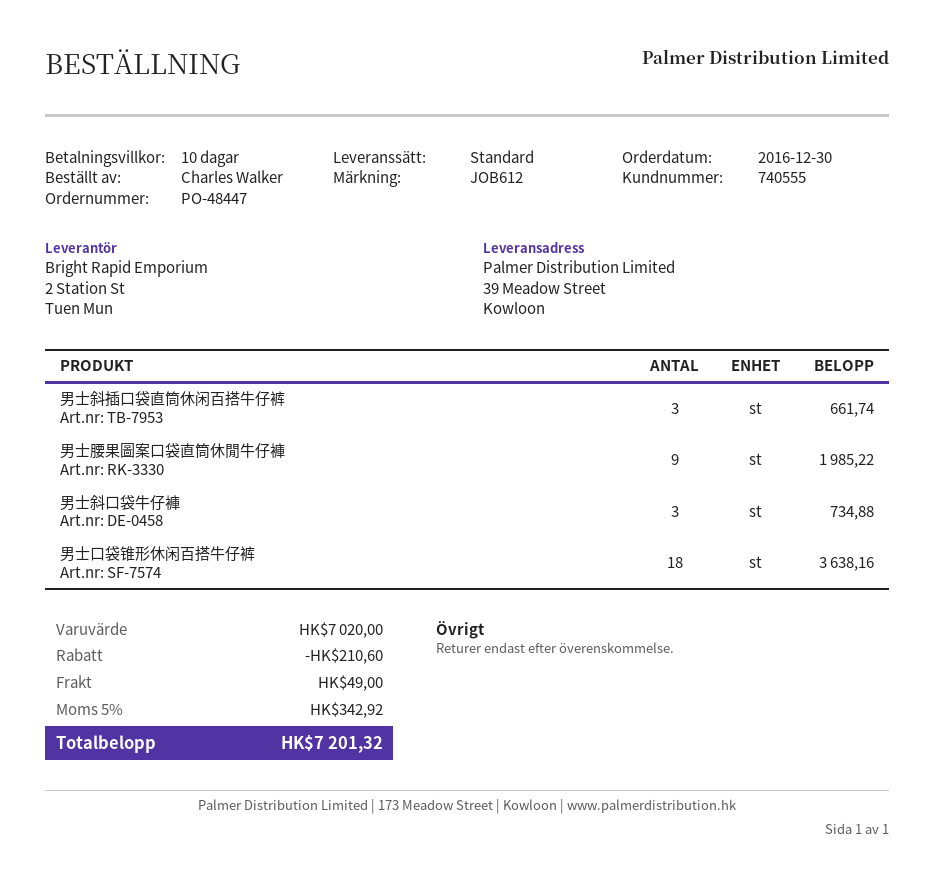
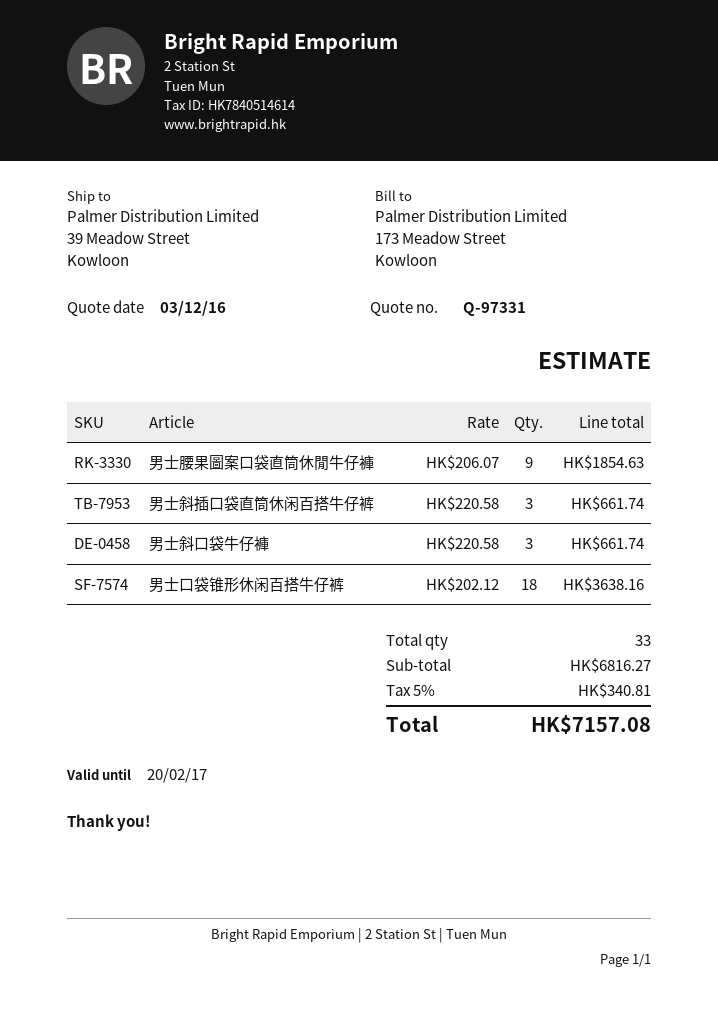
男士腰果圖案口袋直筒休閒牛仔褲: 9 for 1985.22 -> 9 for 1854.63
男士斜口袋牛仔褲: 3 for 734.88 -> 3 for 661.74
subtotal: 7020.00 -> 6816.27
discount: 210.60 -> none
shipping: 49.00 -> none
tax: 5% = 342.92 -> 5% = 340.81
total: 7201.32 -> 7157.08

